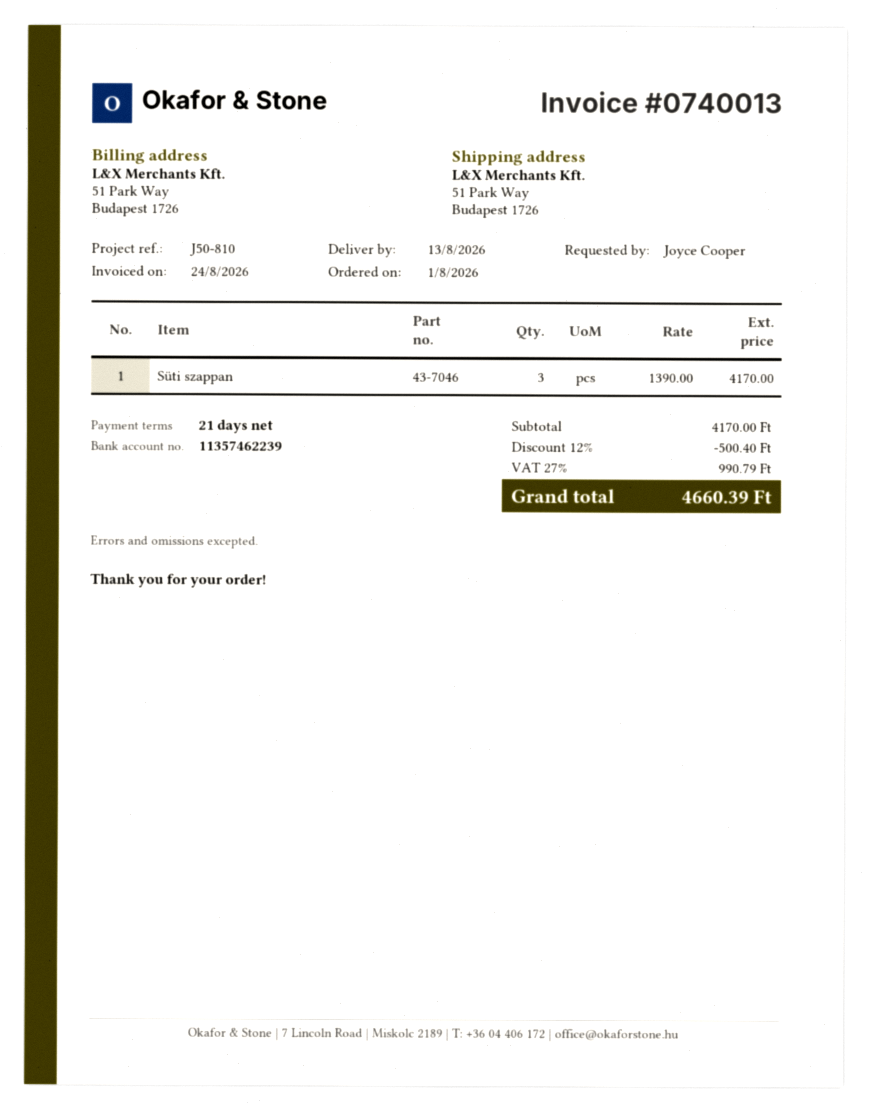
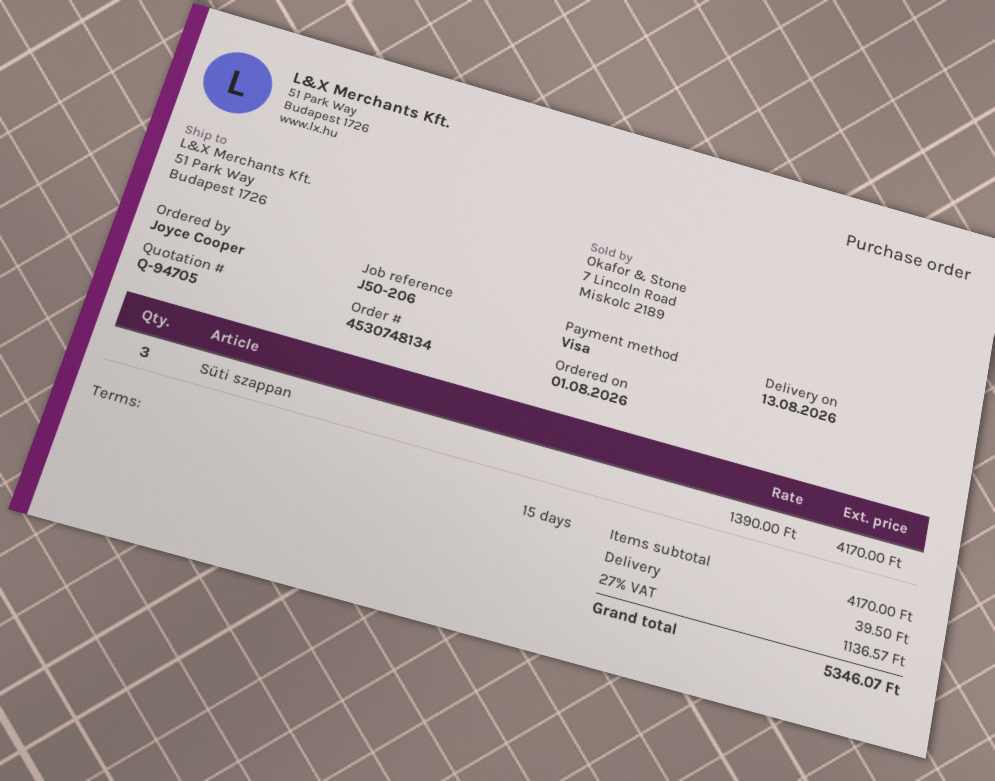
payment terms: 21 days -> 15 days
reference: J50-810 -> J50-206
discount: 12% = 500.40 -> none
shipping: none -> 39.50
tax: 27% = 990.79 -> 27% = 1136.57
total: 4660.39 -> 5346.07

